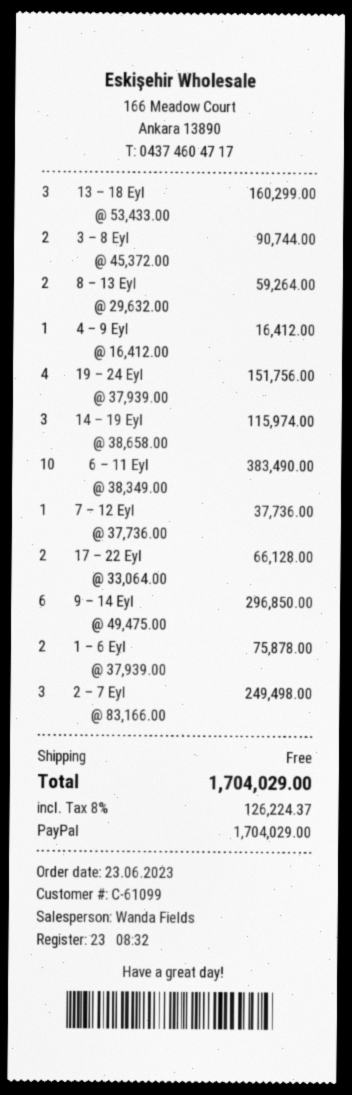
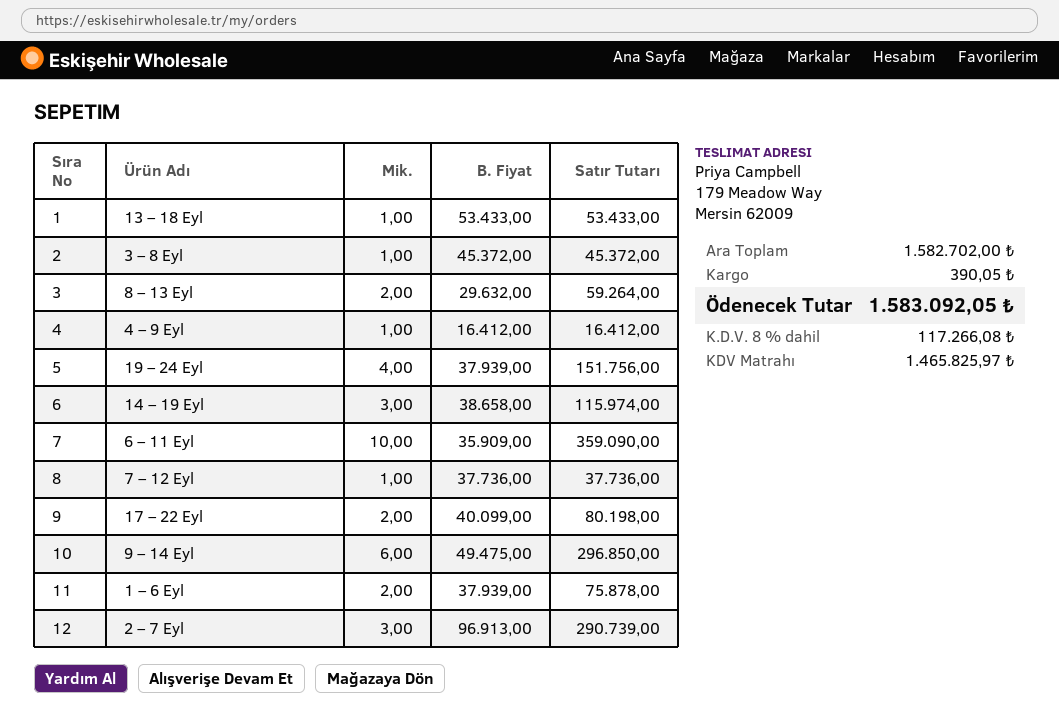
13 – 18 Eyl: 3 x 53433.00 = 160299.00 -> 1 x 53433.00 = 53433.00
3 – 8 Eyl: 2 x 45372.00 = 90744.00 -> 1 x 45372.00 = 45372.00
6 – 11 Eyl: 10 x 38349.00 = 383490.00 -> 10 x 35909.00 = 359090.00
17 – 22 Eyl: 2 x 33064.00 = 66128.00 -> 2 x 40099.00 = 80198.00
2 – 7 Eyl: 3 x 83166.00 = 249498.00 -> 3 x 96913.00 = 290739.00
shipping: 0.00 -> 390.05
tax: 8% = 126224.37 -> 8% = 117266.08
total: 1704029.00 -> 1583092.05

